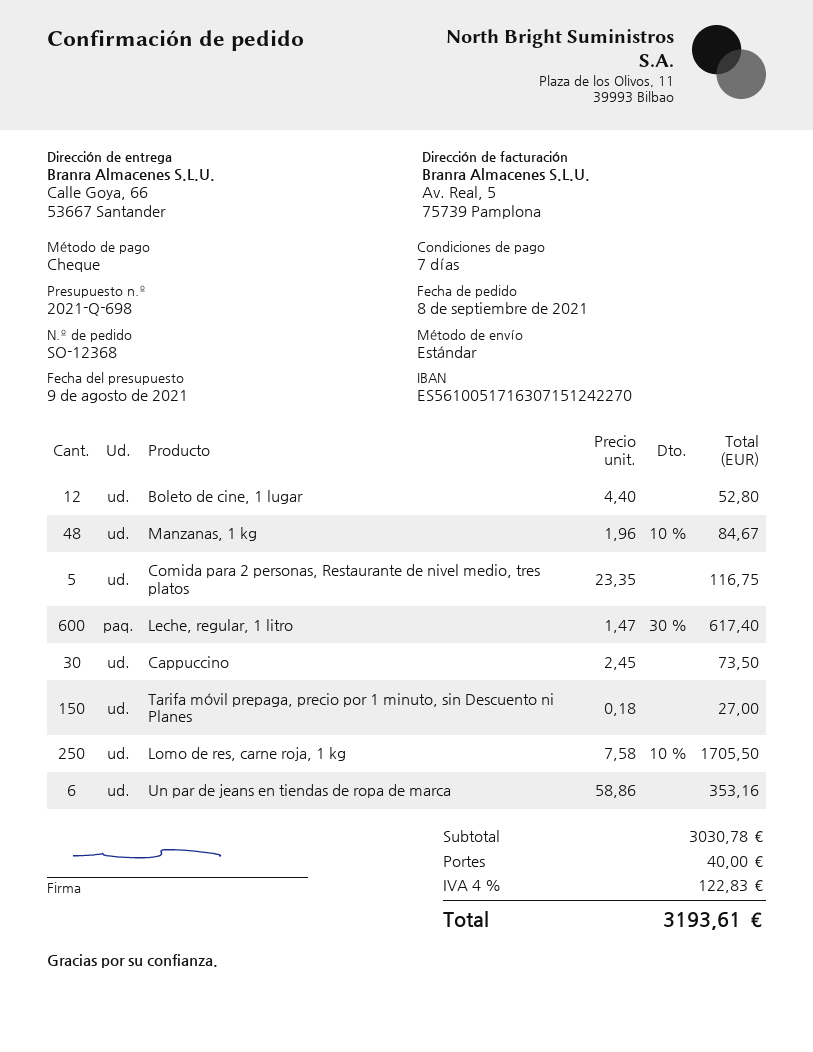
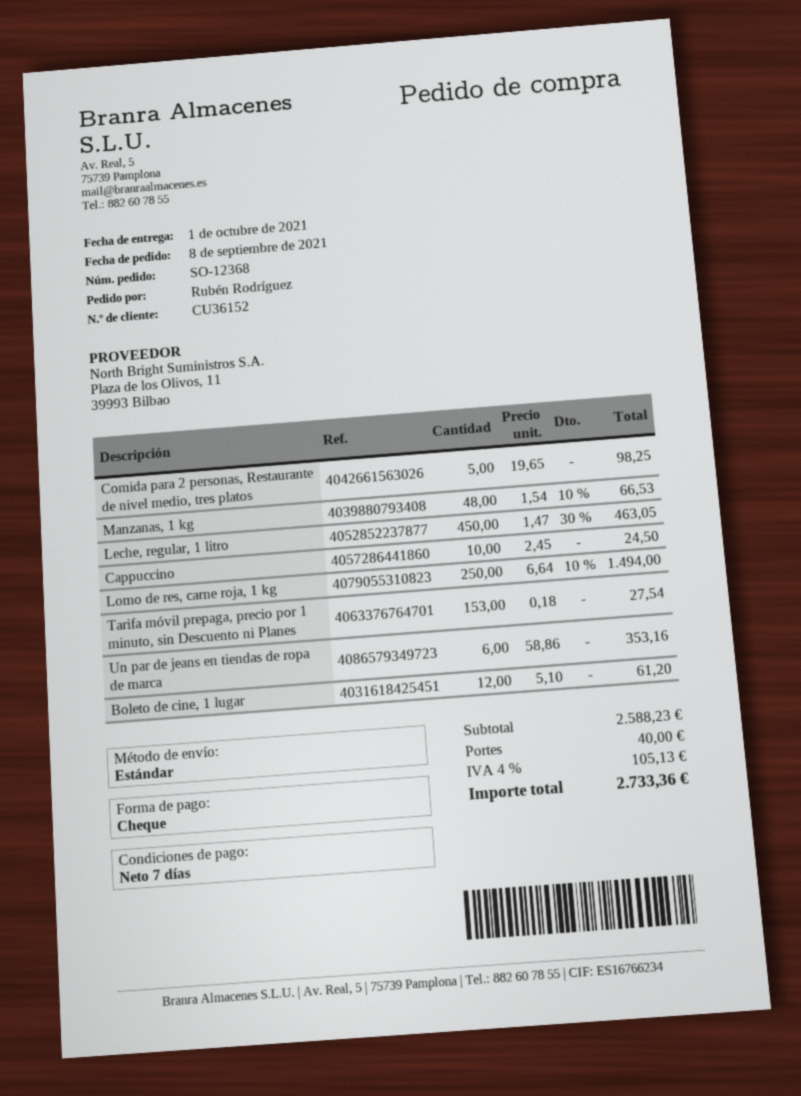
Boleto de cine, 1 lugar: 12 x 4.40 = 52.80 -> 12 x 5.10 = 61.20
Manzanas, 1 kg: 48 x 1.96 - 10% = 84.67 -> 48 x 1.54 - 10% = 66.53
Comida para 2 personas, Restaurante de nivel medio, tres platos: 5 x 23.35 = 116.75 -> 5 x 19.65 = 98.25
Leche, regular, 1 litro: 600 x 1.47 - 30% = 617.40 -> 450 x 1.47 - 30% = 463.05
Cappuccino: 30 x 2.45 = 73.50 -> 10 x 2.45 = 24.50
Tarifa móvil prepaga, precio por 1 minuto, sin Descuento ni Planes: 150 x 0.18 = 27.00 -> 153 x 0.18 = 27.54
Lomo de res, carne roja, 1 kg: 250 x 7.58 - 10% = 1705.50 -> 250 x 6.64 - 10% = 1494.00
subtotal: 3030.78 -> 2588.23
tax: 4% = 122.83 -> 4% = 105.13
total: 3193.61 -> 2733.36

